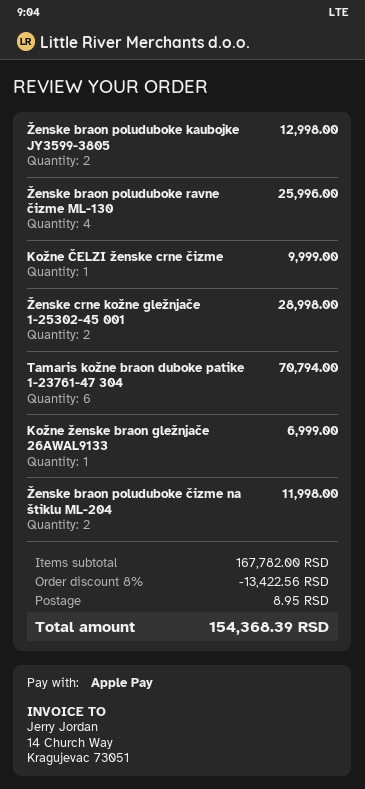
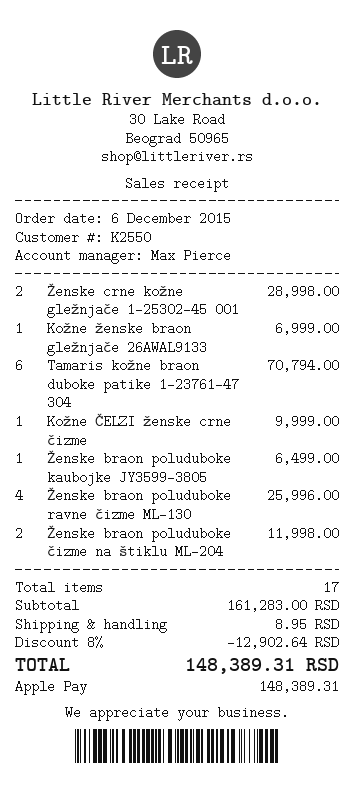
Ženske braon poluduboke kaubojke JY3599-3805: 2 for 12998.00 -> 1 for 6499.00
subtotal: 167782.00 -> 161283.00
discount: 8% = 13422.56 -> 8% = 12902.64
total: 154368.39 -> 148389.31

